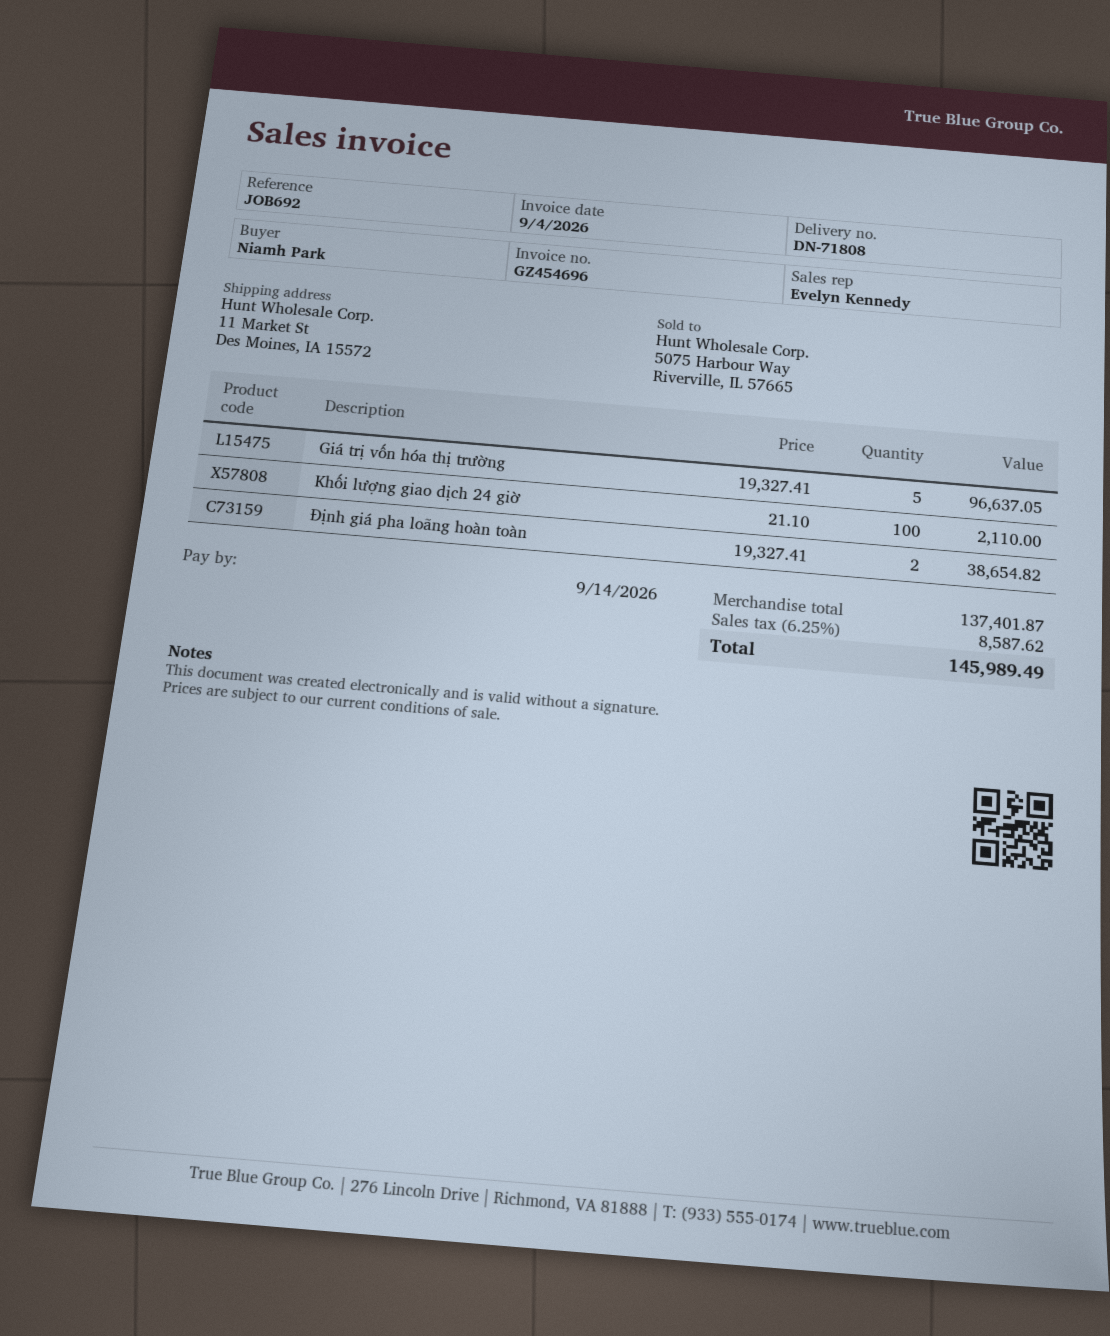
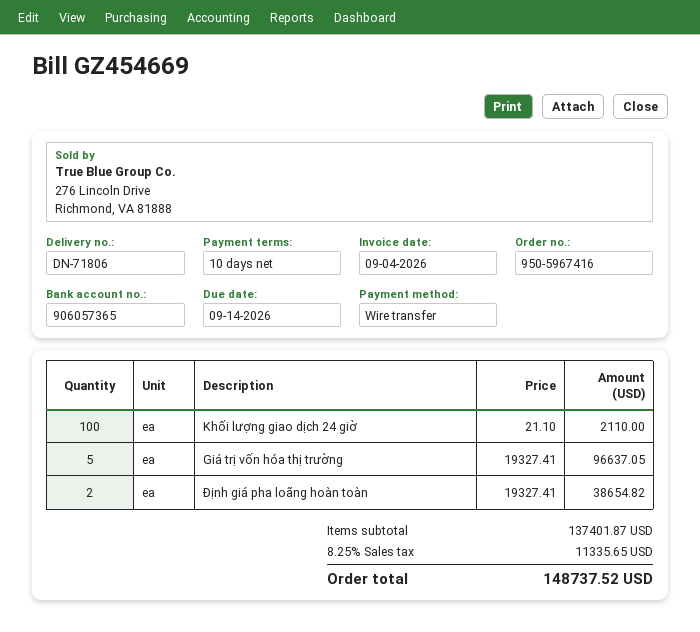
delivery note number: DN-71808 -> DN-71806
invoice number: GZ454696 -> GZ454669
tax: 6.25% = 8587.62 -> 8.25% = 11335.65
total: 145989.49 -> 148737.52

